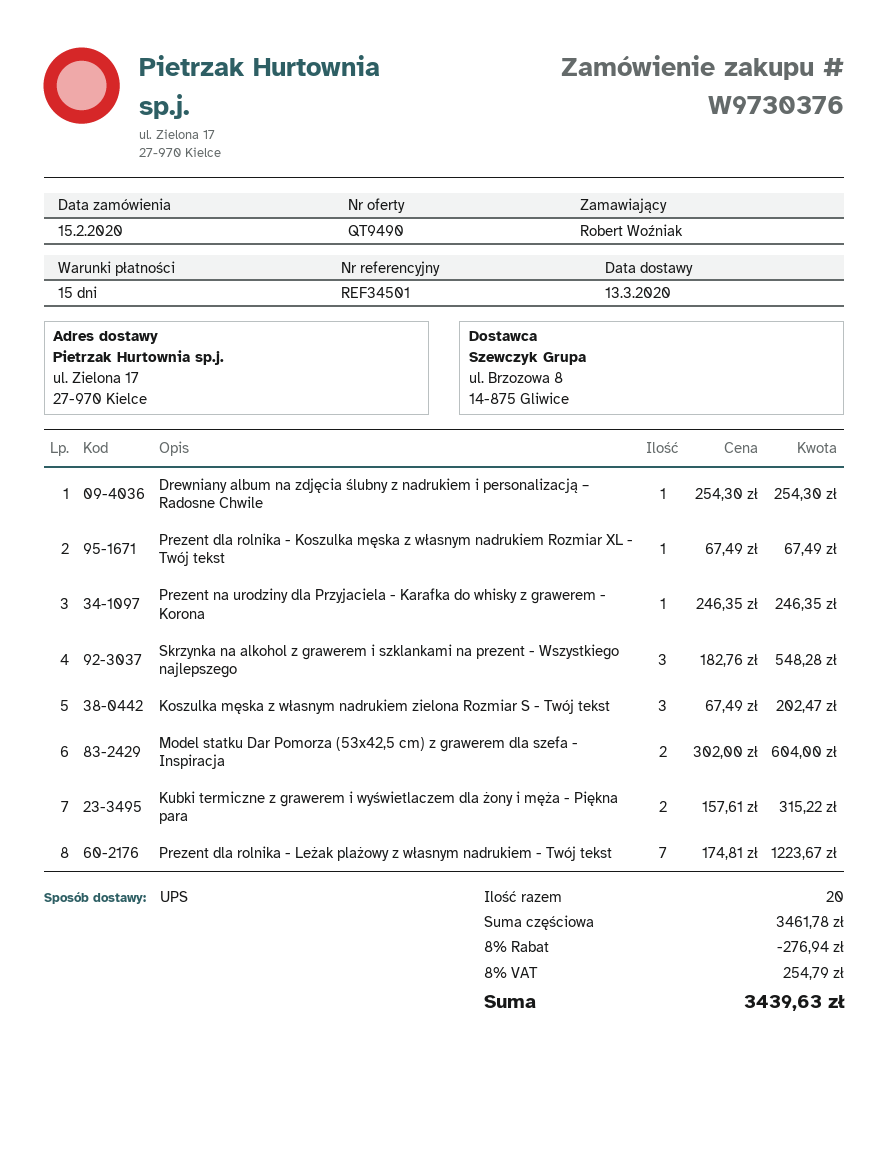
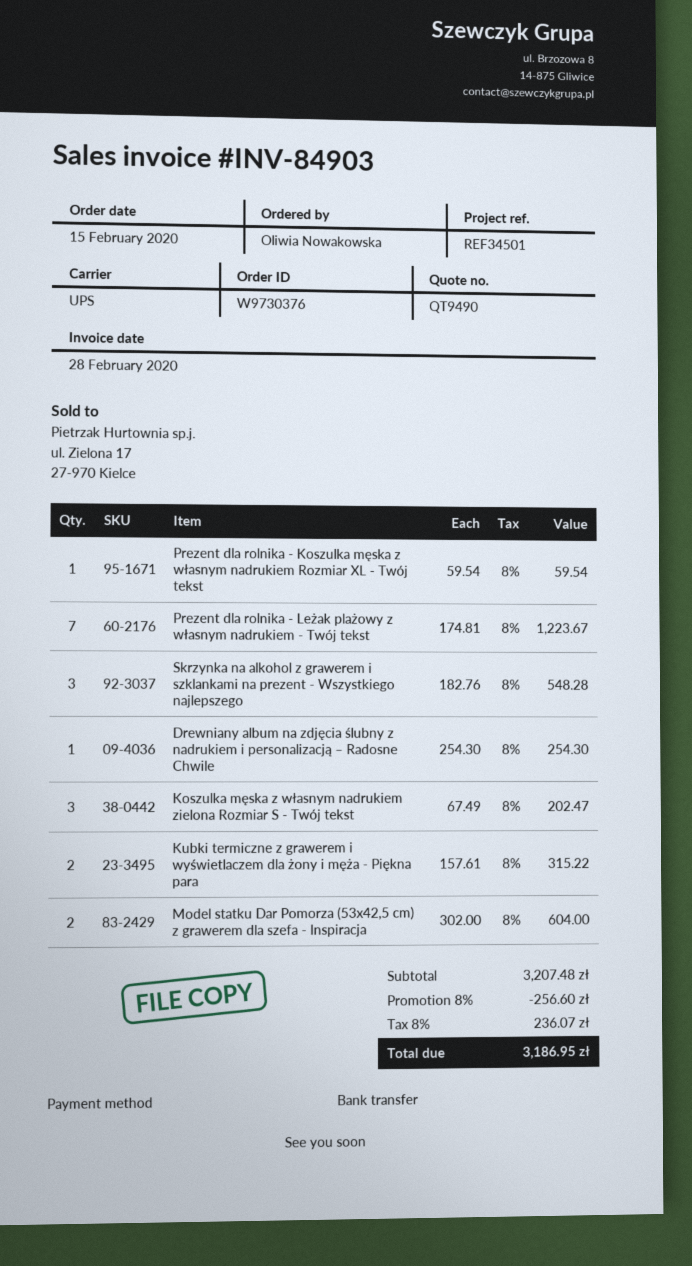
ordered by: Robert Woźniak -> Oliwia Nowakowska
Prezent dla rolnika - Koszulka męska z własnym nadrukiem Rozmiar XL - Twój tekst: 1 x 67.49 = 67.49 -> 1 x 59.54 = 59.54
Prezent na urodziny dla Przyjaciela - Karafka do whisky z grawerem - Korona: 1 x 246.35 = 246.35 -> none
subtotal: 3461.78 -> 3207.48
discount: 8% = 276.94 -> 8% = 256.60
tax: 8% = 254.79 -> 8% = 236.07
total: 3439.63 -> 3186.95

